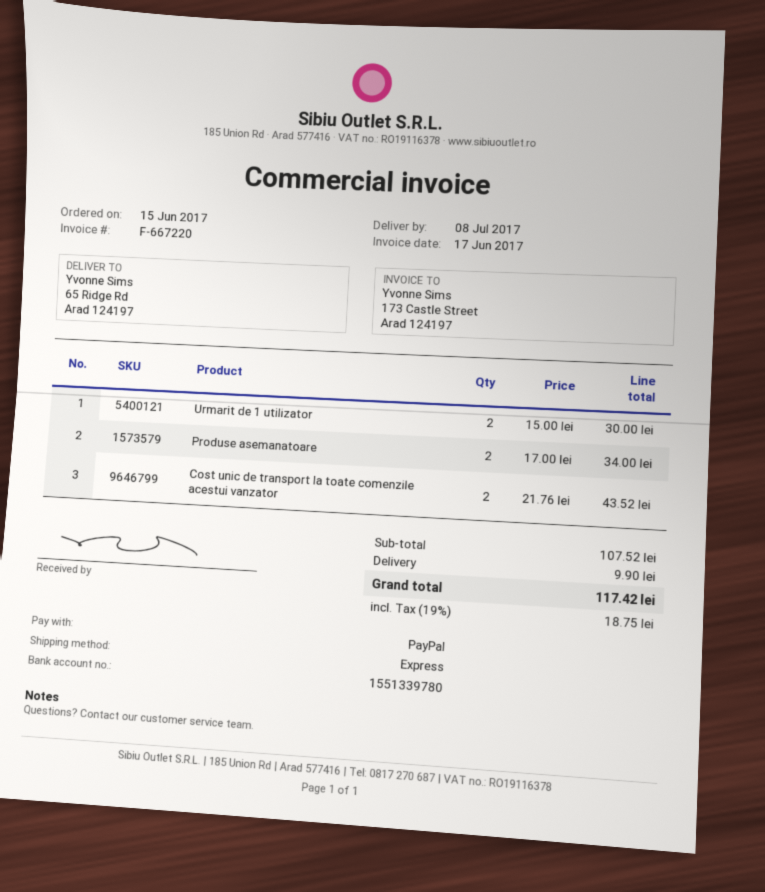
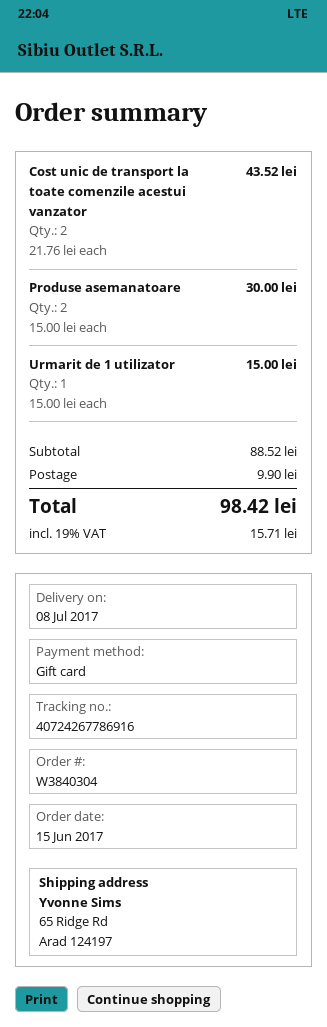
payment method: PayPal -> gift card
Urmarit de 1 utilizator: 2 x 15.00 = 30.00 -> 1 x 15.00 = 15.00
Produse asemanatoare: 2 x 17.00 = 34.00 -> 2 x 15.00 = 30.00
subtotal: 107.52 -> 88.52
tax: 19% = 18.75 -> 19% = 15.71
total: 117.42 -> 98.42

